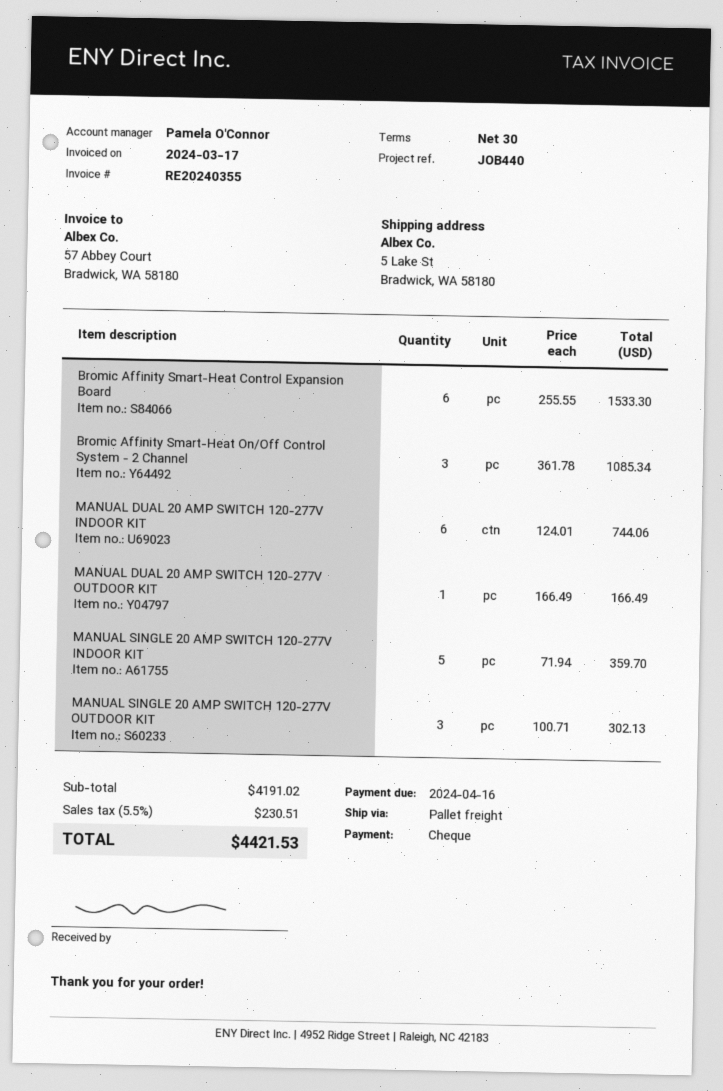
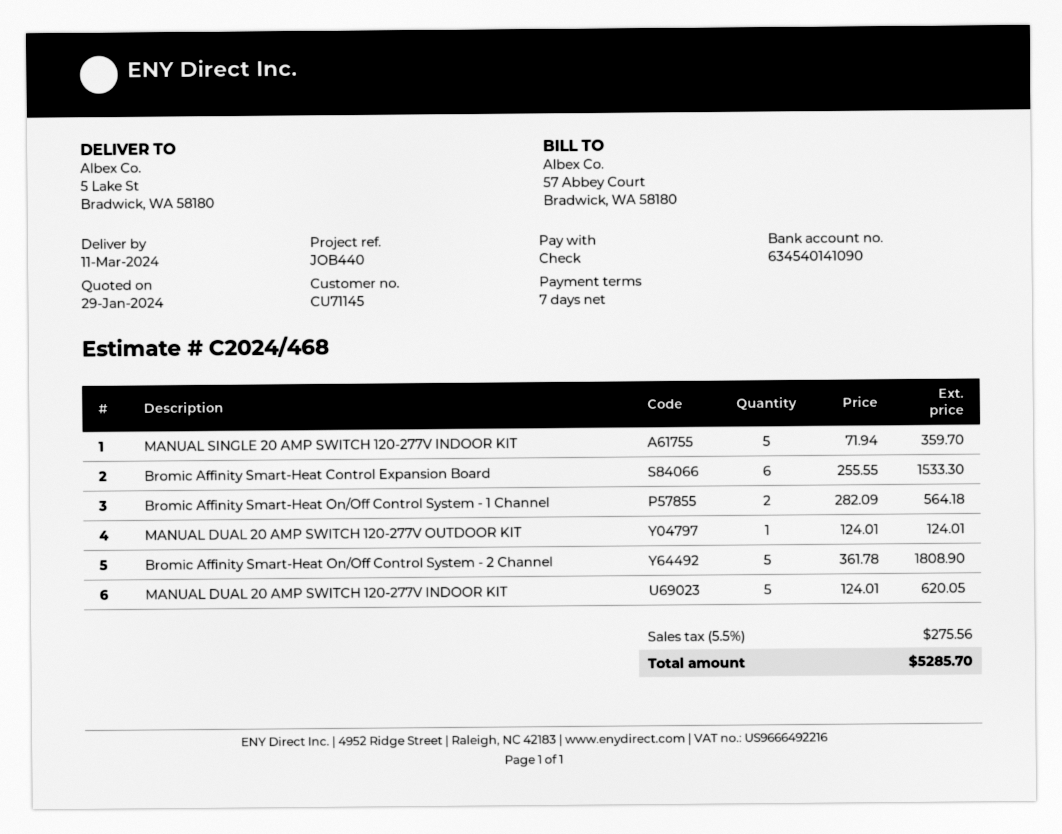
payment terms: 30 days -> 7 days
Bromic Affinity Smart-Heat On/Off Control System - 2 Channel: 3 x 361.78 = 1085.34 -> 5 x 361.78 = 1808.90
MANUAL DUAL 20 AMP SWITCH 120-277V INDOOR KIT: 6 x 124.01 = 744.06 -> 5 x 124.01 = 620.05
MANUAL DUAL 20 AMP SWITCH 120-277V OUTDOOR KIT: 1 x 166.49 = 166.49 -> 1 x 124.01 = 124.01
MANUAL SINGLE 20 AMP SWITCH 120-277V OUTDOOR KIT: 3 x 100.71 = 302.13 -> none
Bromic Affinity Smart-Heat On/Off Control System - 1 Channel: none -> 2 x 282.09 = 564.18
tax: 5.5% = 230.51 -> 5.5% = 275.56
total: 4421.53 -> 5285.70

